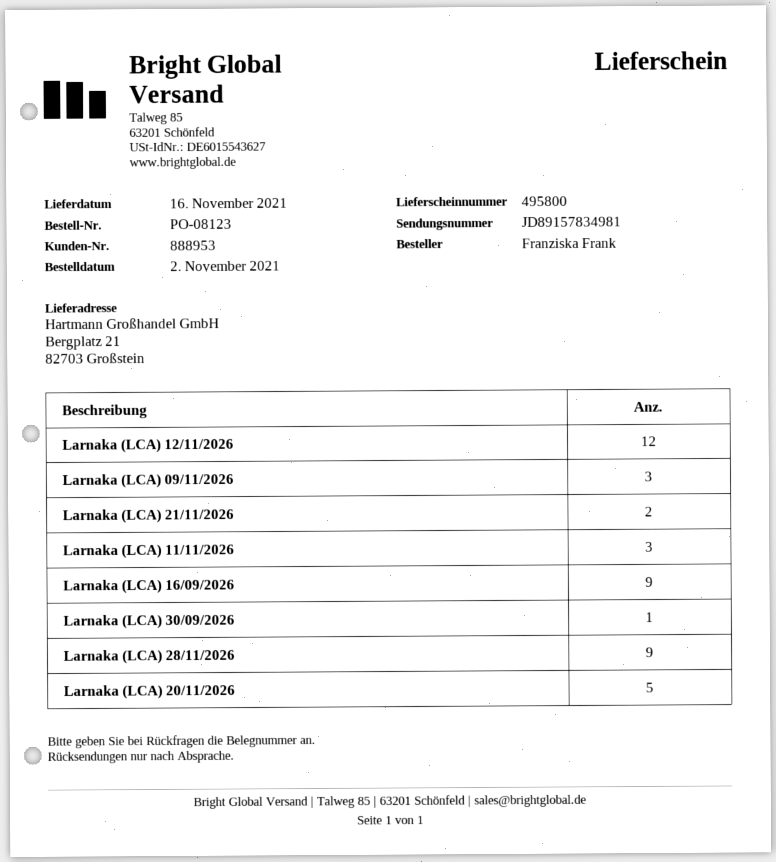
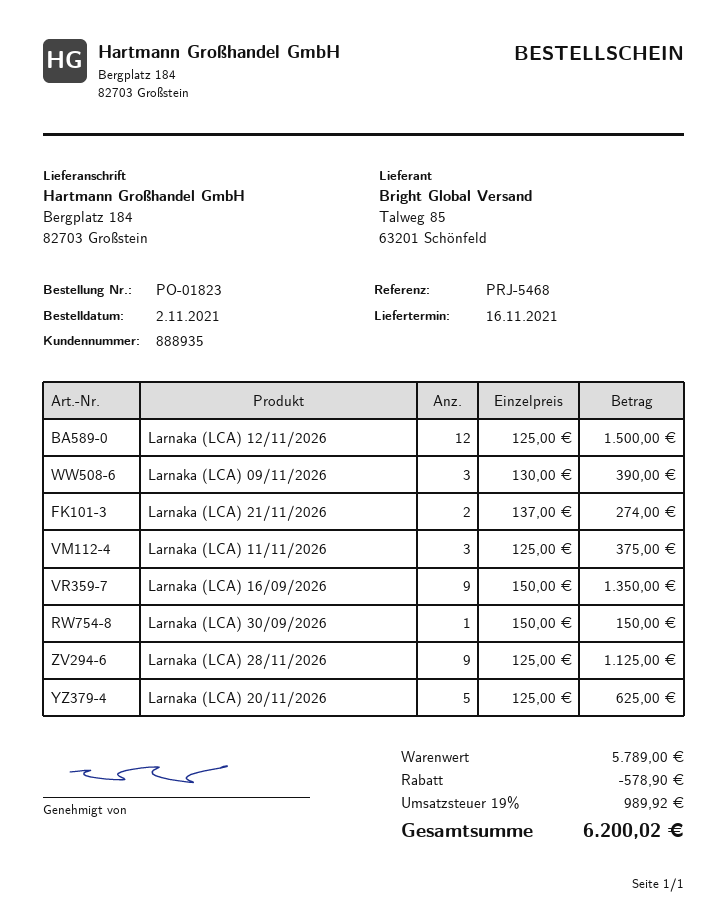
order number: PO-08123 -> PO-01823
customer number: 888953 -> 888935
ship to: Bergplatz 21, 82703 Großstein -> Bergplatz 184, 82703 Großstein

